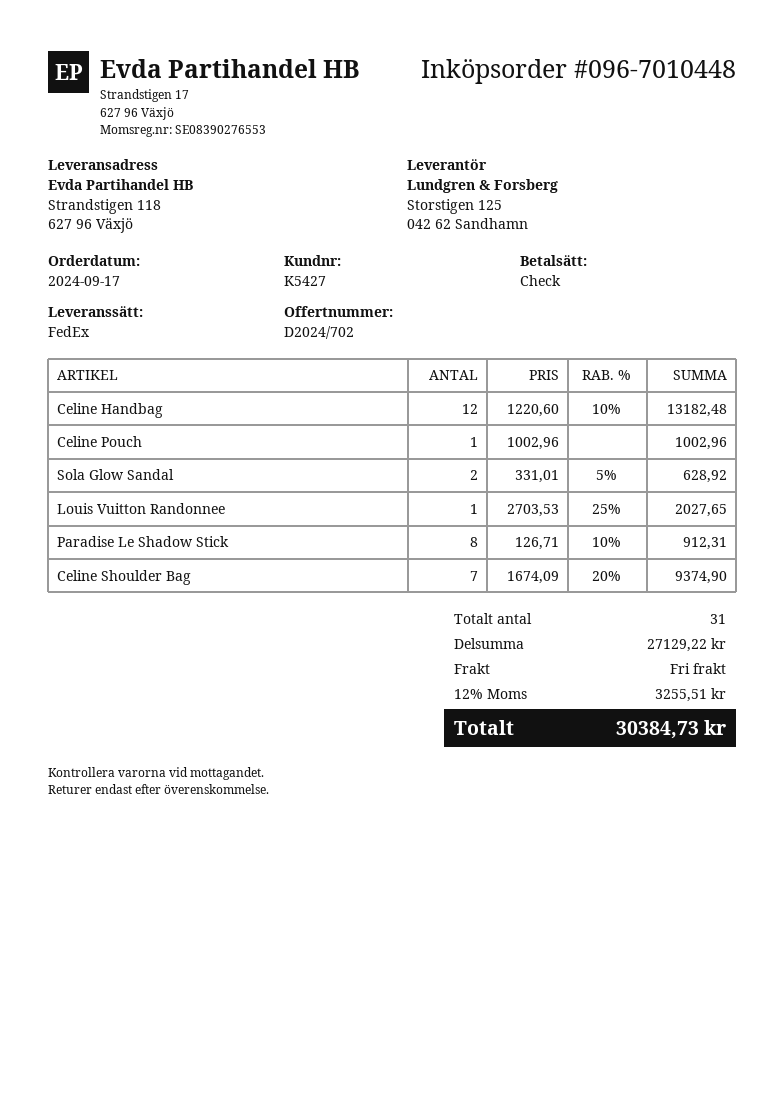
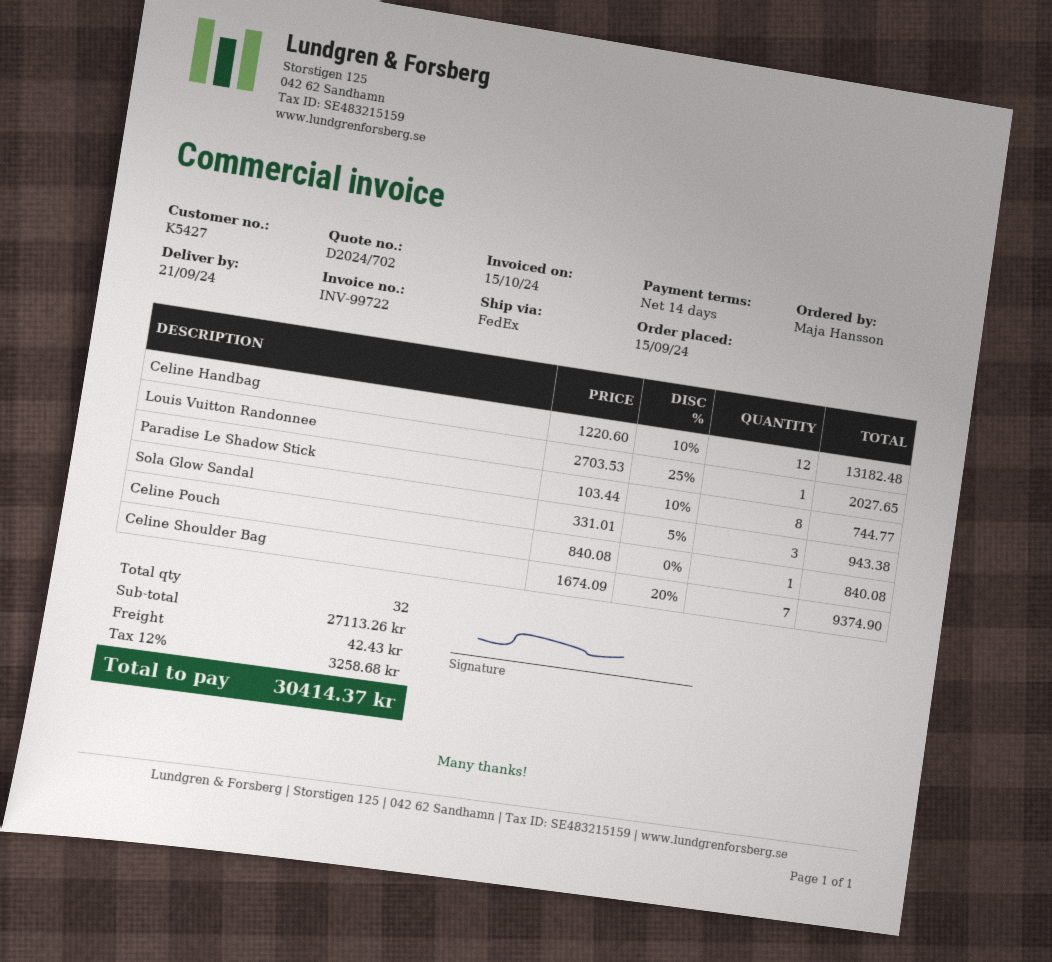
order date: 2024-09-17 -> 2024-09-15
Celine Pouch: 1 x 1002.96 = 1002.96 -> 1 x 840.08 = 840.08
Sola Glow Sandal: 2 x 331.01 - 5% = 628.92 -> 3 x 331.01 - 5% = 943.38
Paradise Le Shadow Stick: 8 x 126.71 - 10% = 912.31 -> 8 x 103.44 - 10% = 744.77
total quantity: 31 -> 32
subtotal: 27129.22 -> 27113.26
shipping: 0.00 -> 42.43
tax: 12% = 3255.51 -> 12% = 3258.68
total: 30384.73 -> 30414.37

